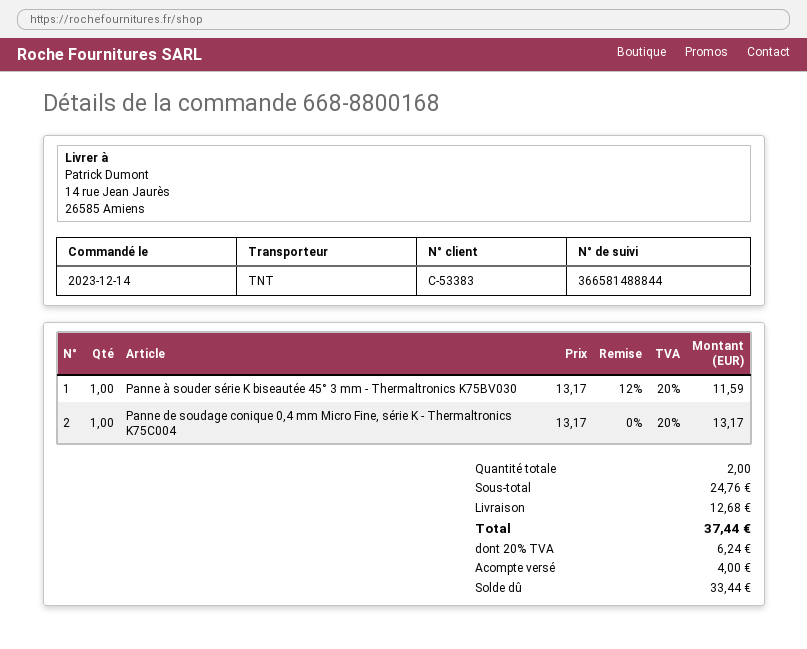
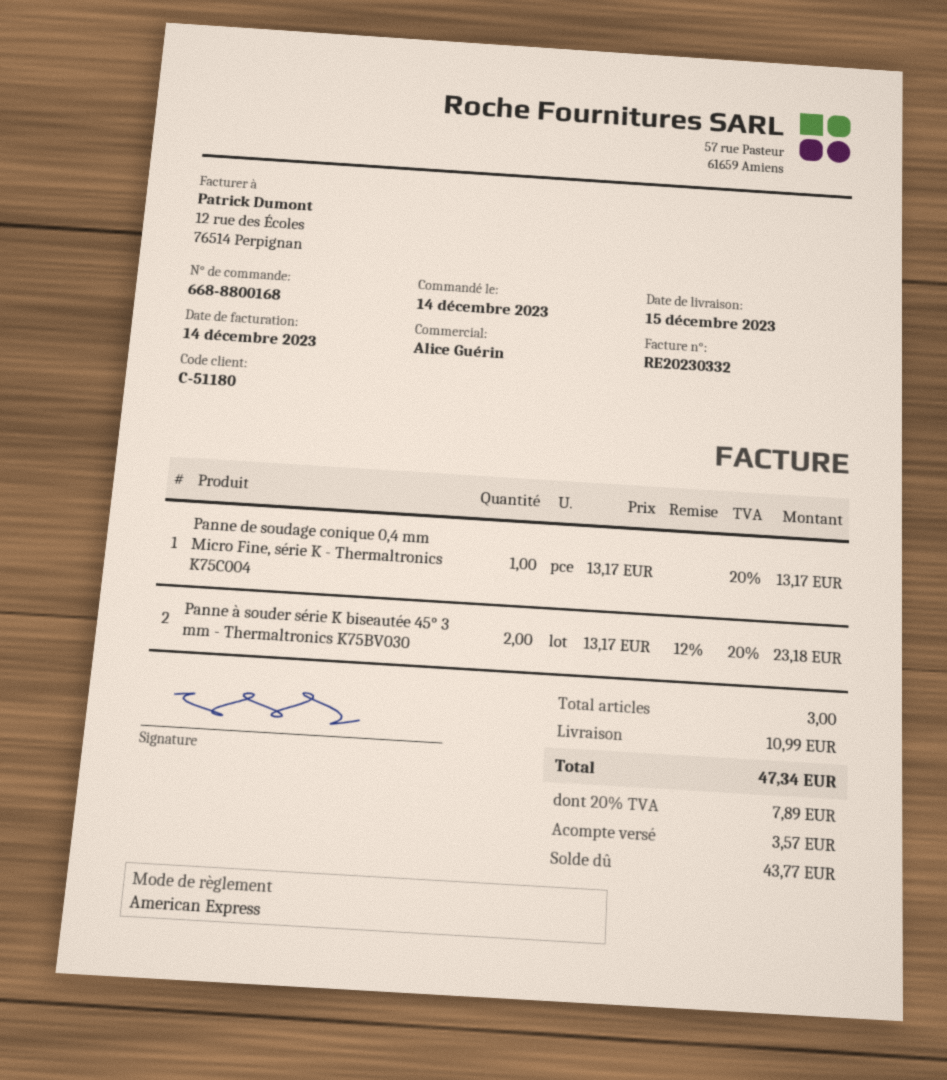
customer number: C-53383 -> C-51180
Panne à souder série K biseautée 45° 3 mm - Thermaltronics K75BV030: 1 x 13.17 - 12% = 11.59 -> 2 x 13.17 - 12% = 23.18
total quantity: 2 -> 3
shipping: 12.68 -> 10.99
tax: 20% = 6.24 -> 20% = 7.89
total: 37.44 -> 47.34
deposit: 4.00 -> 3.57
balance: 33.44 -> 43.77

